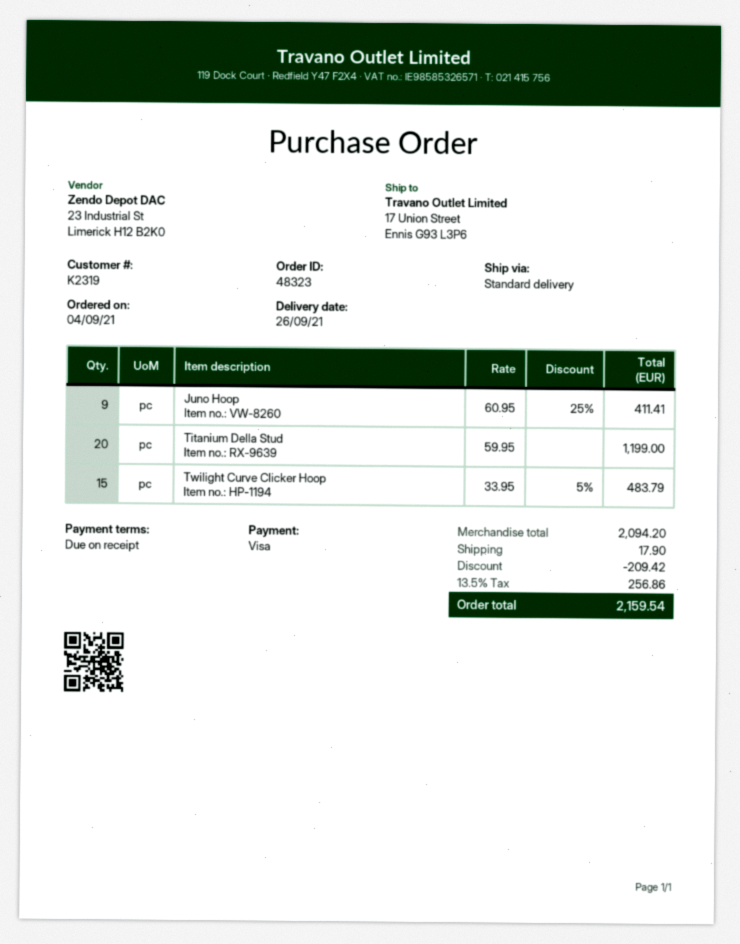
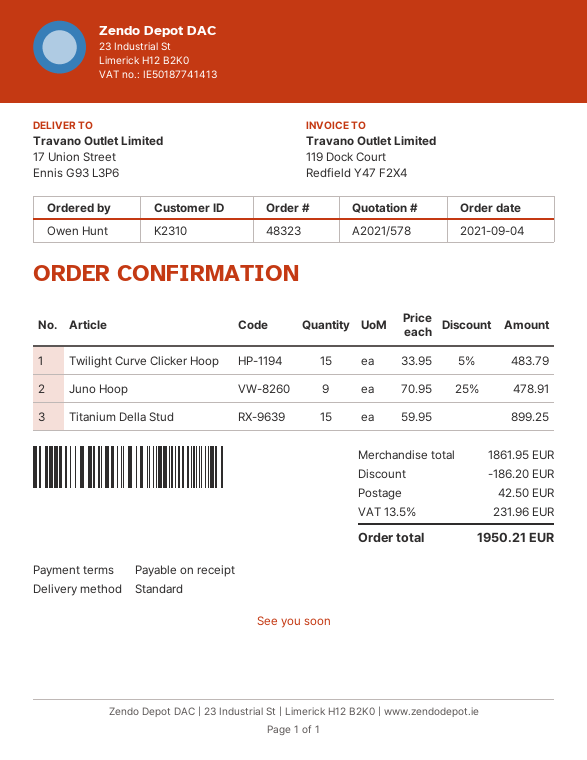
customer number: K2319 -> K2310
Juno Hoop: 9 x 60.95 - 25% = 411.41 -> 9 x 70.95 - 25% = 478.91
Titanium Della Stud: 20 x 59.95 = 1199.00 -> 15 x 59.95 = 899.25
subtotal: 2094.20 -> 1861.95
discount: 209.42 -> 186.20
shipping: 17.90 -> 42.50
tax: 13.5% = 256.86 -> 13.5% = 231.96
total: 2159.54 -> 1950.21

